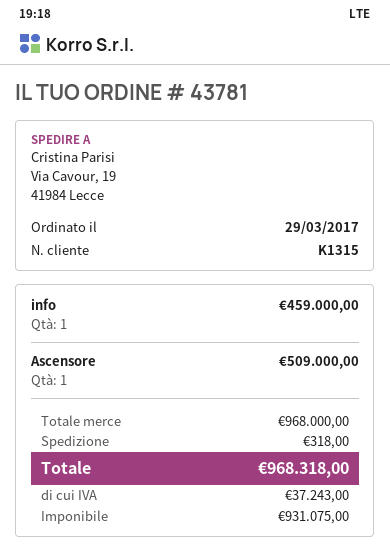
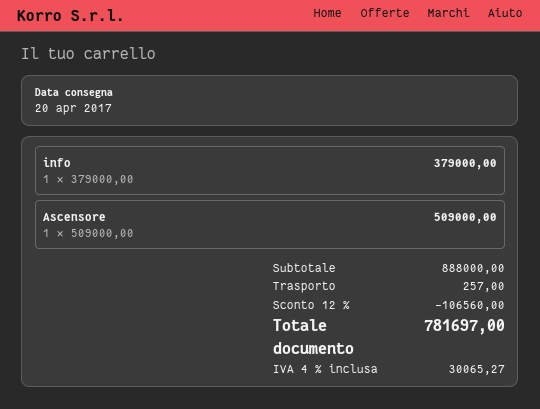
info: 1 for 459000.00 -> 1 for 379000.00
subtotal: 968000.00 -> 888000.00
discount: none -> 12% = 106560.00
shipping: 318.00 -> 257.00
tax: 37243.00 -> 30065.27
total: 968318.00 -> 781697.00

